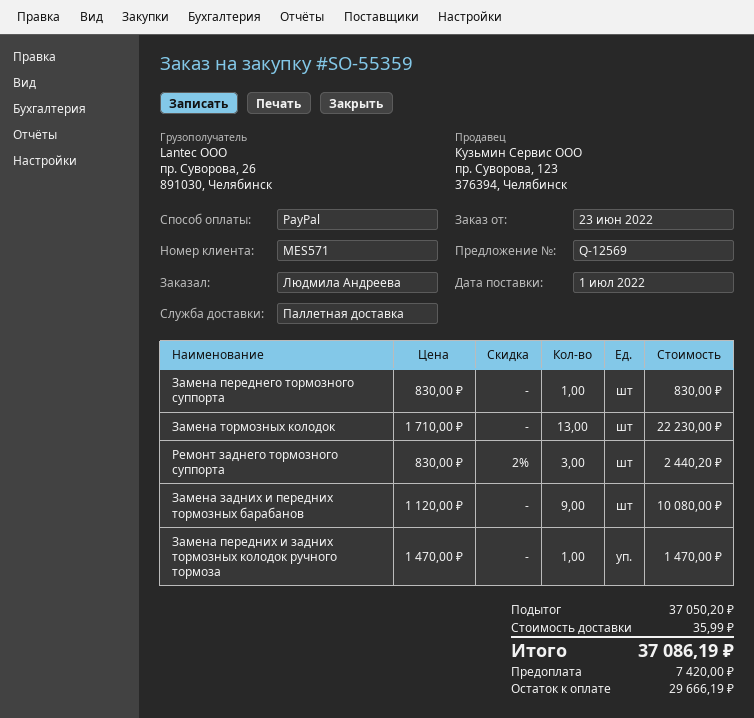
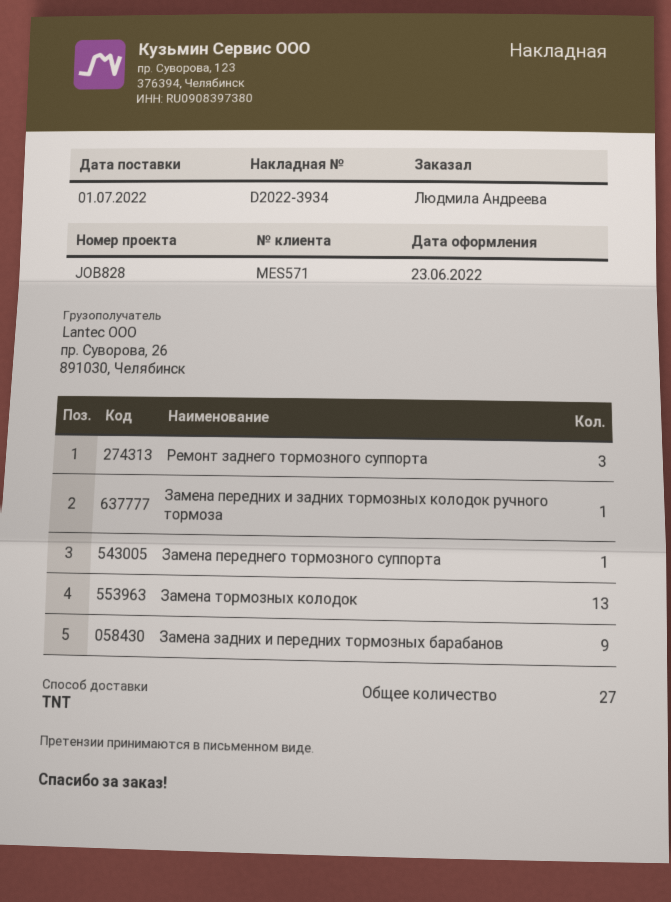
shipping method: pallet freight -> TNT

